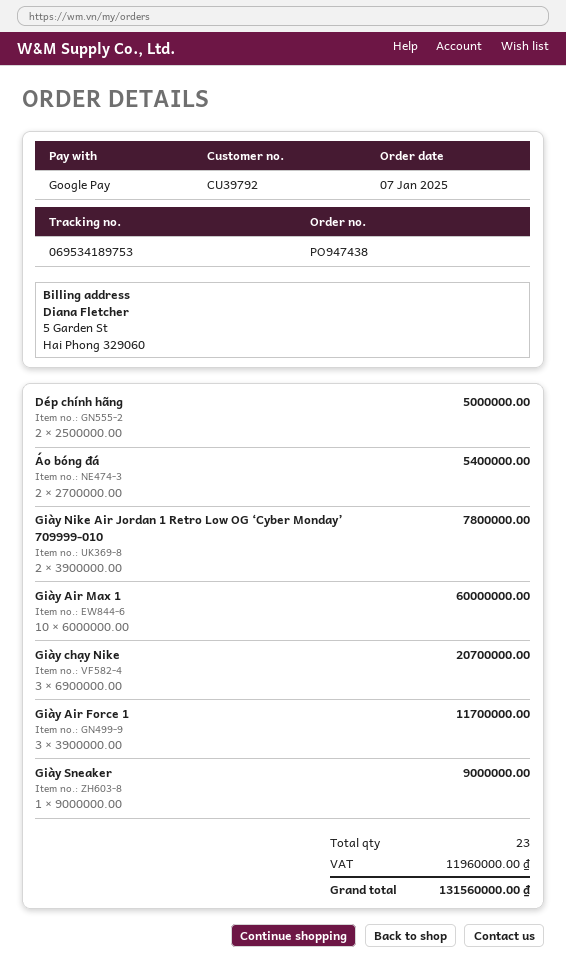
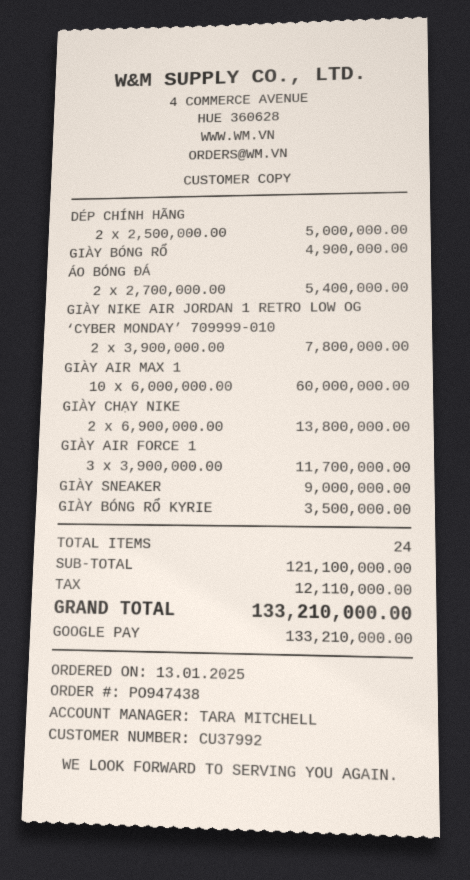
order date: 2025-01-07 -> 2025-01-13
customer number: CU39792 -> CU37992
Giày chạy Nike: 3 x 6900000.00 = 20700000.00 -> 2 x 6900000.00 = 13800000.00
GIÀY BÓNG RỔ: none -> 1 x 4900000.00 = 4900000.00
GIÀY BÓNG RỔ KYRIE: none -> 1 x 3500000.00 = 3500000.00
total quantity: 23 -> 24
tax: 11960000.00 -> 12110000.00
total: 131560000.00 -> 133210000.00

